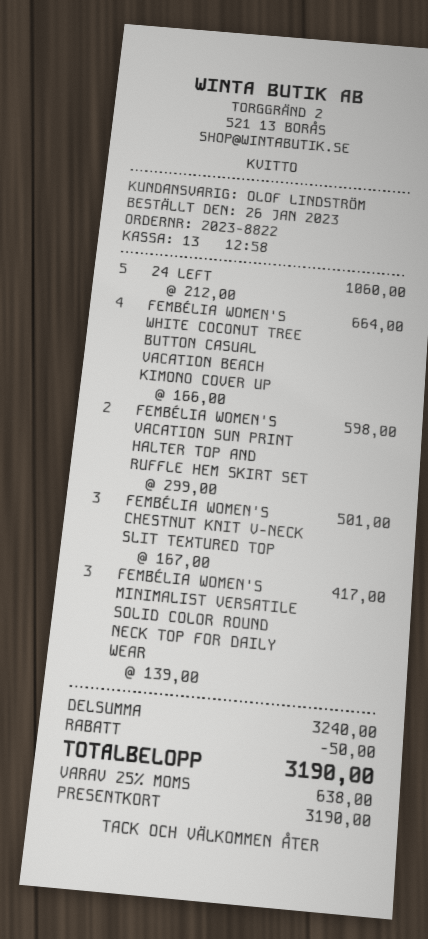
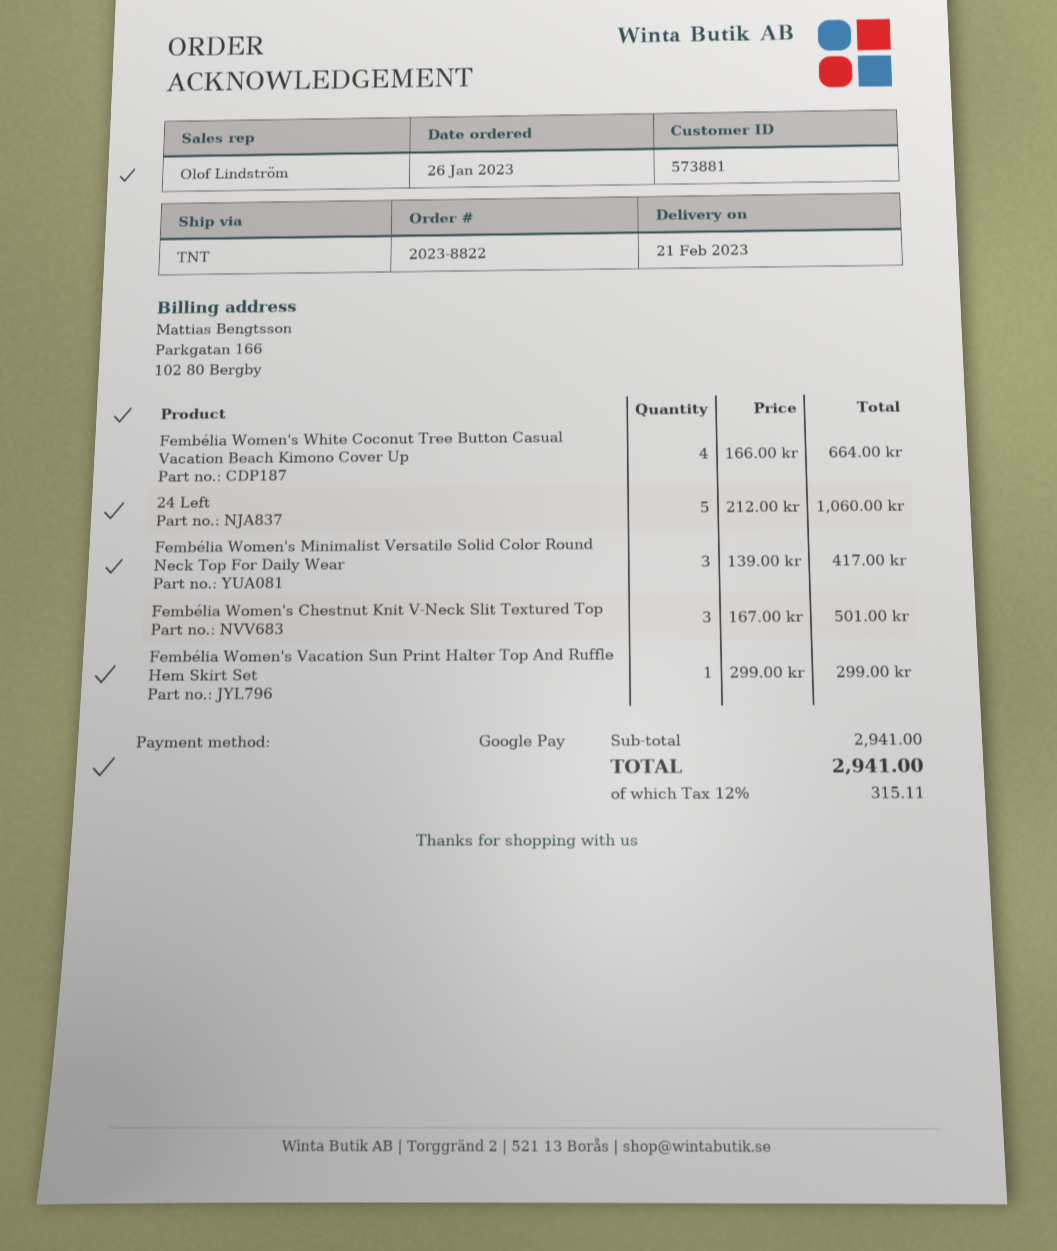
payment method: gift card -> Google Pay
FEMBÉLIA WOMEN'S VACATION SUN PRINT HALTER TOP AND RUFFLE HEM SKIRT SET: 2 x 299.00 = 598.00 -> 1 x 299.00 = 299.00
subtotal: 3240.00 -> 2941.00
discount: 50.00 -> none
tax: 25% = 638.00 -> 12% = 315.11
total: 3190.00 -> 2941.00

